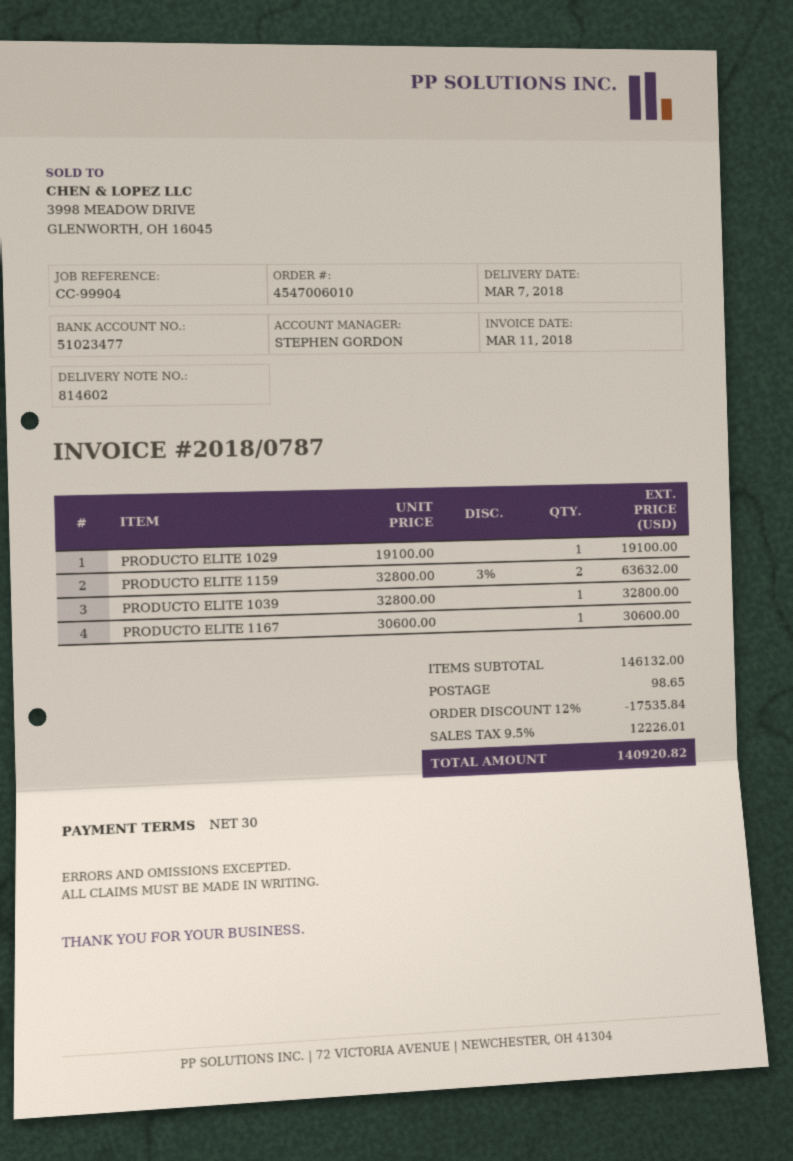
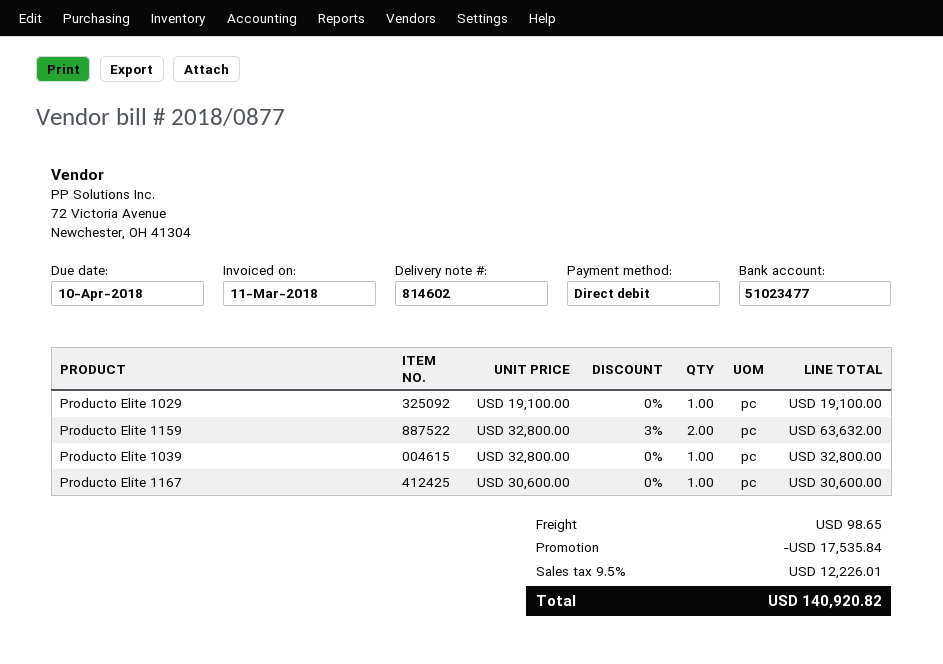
invoice number: 2018/0787 -> 2018/0877

